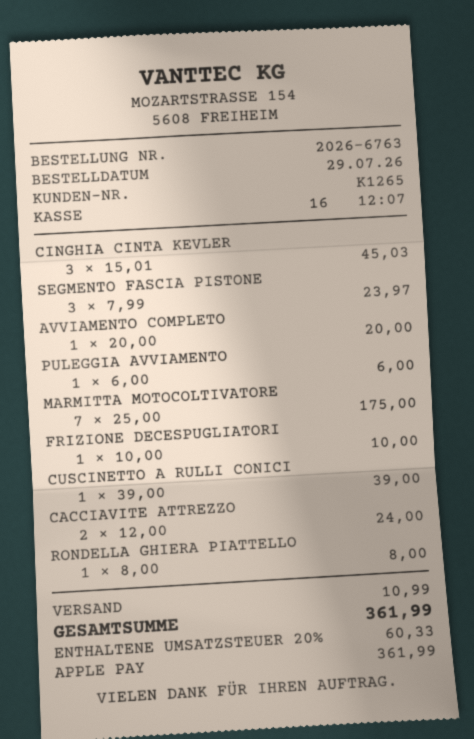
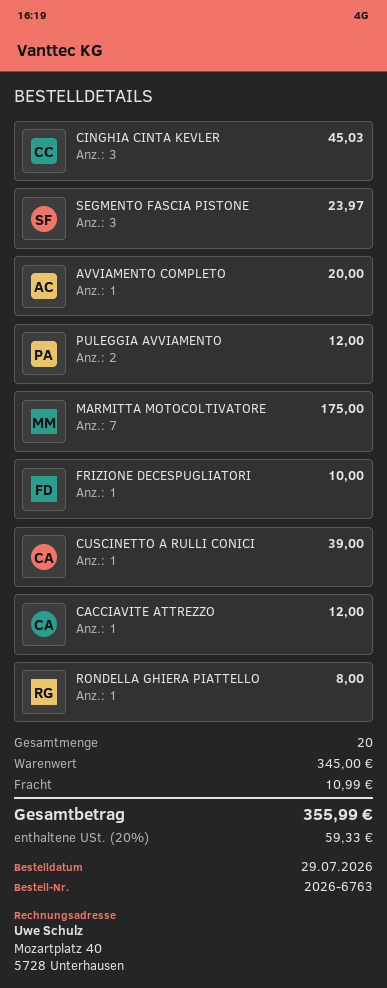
PULEGGIA AVVIAMENTO: 1 for 6.00 -> 2 for 12.00
CACCIAVITE ATTREZZO: 2 for 24.00 -> 1 for 12.00
tax: 20% = 60.33 -> 20% = 59.33
total: 361.99 -> 355.99

